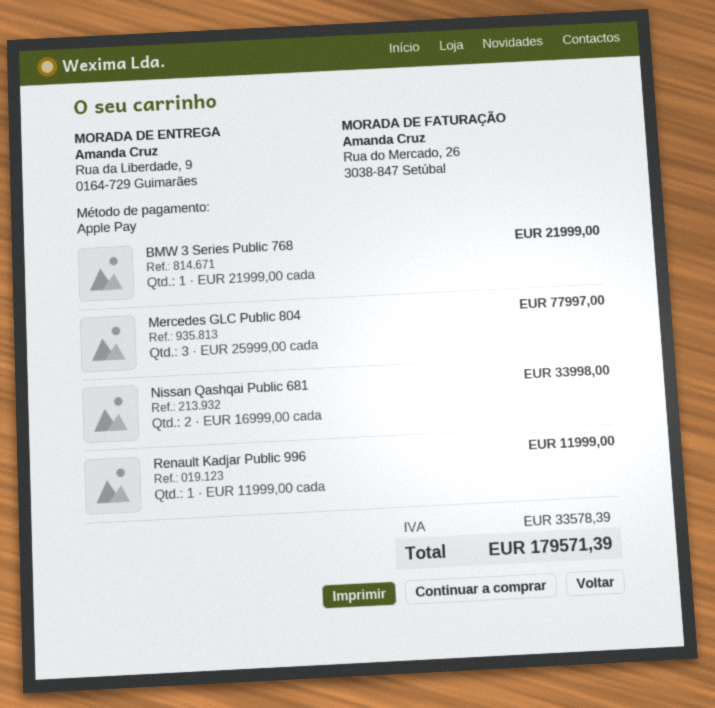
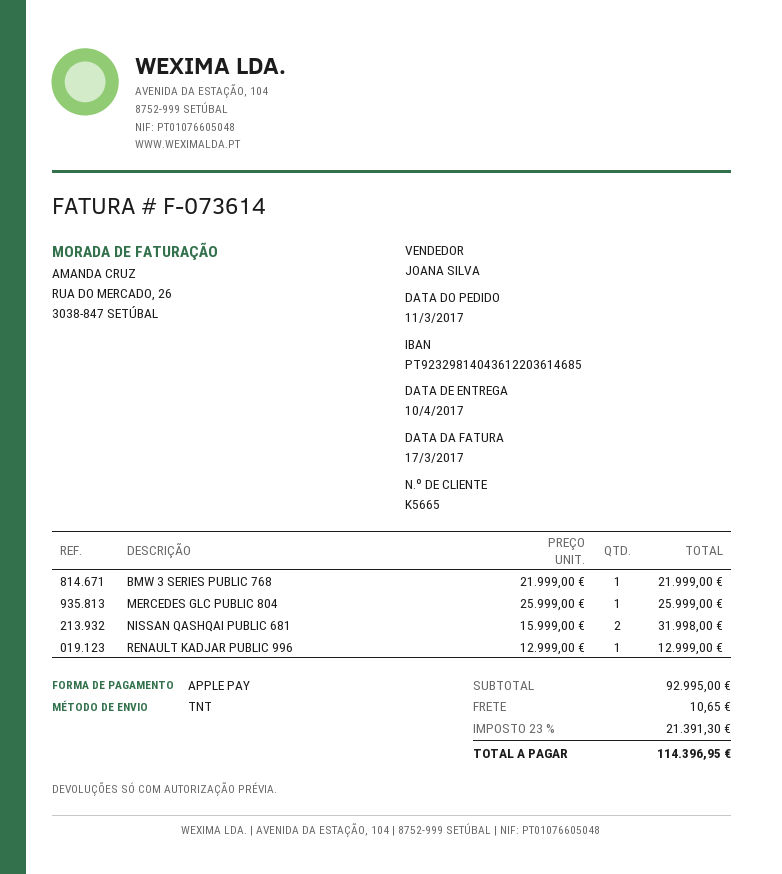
Mercedes GLC Public 804: 3 x 25999.00 = 77997.00 -> 1 x 25999.00 = 25999.00
Nissan Qashqai Public 681: 2 x 16999.00 = 33998.00 -> 2 x 15999.00 = 31998.00
Renault Kadjar Public 996: 1 x 11999.00 = 11999.00 -> 1 x 12999.00 = 12999.00
shipping: none -> 10.65
tax: 33578.39 -> 21391.30
total: 179571.39 -> 114396.95

